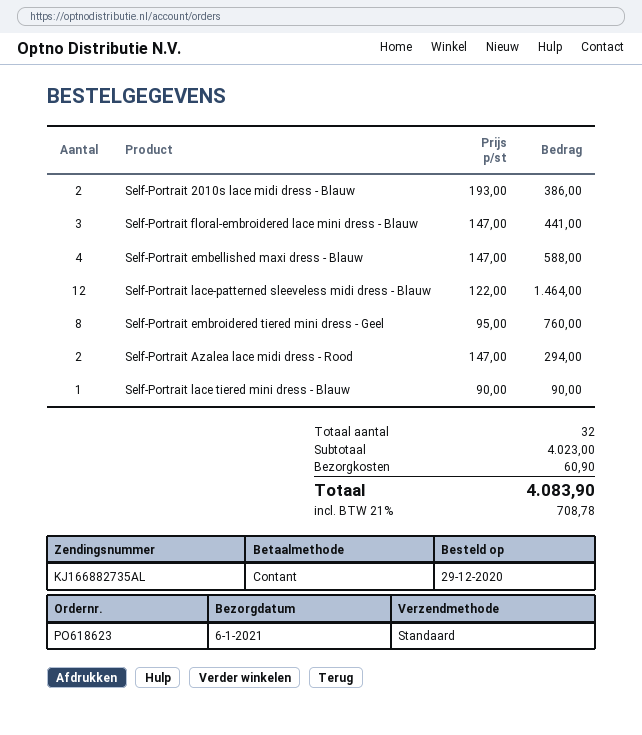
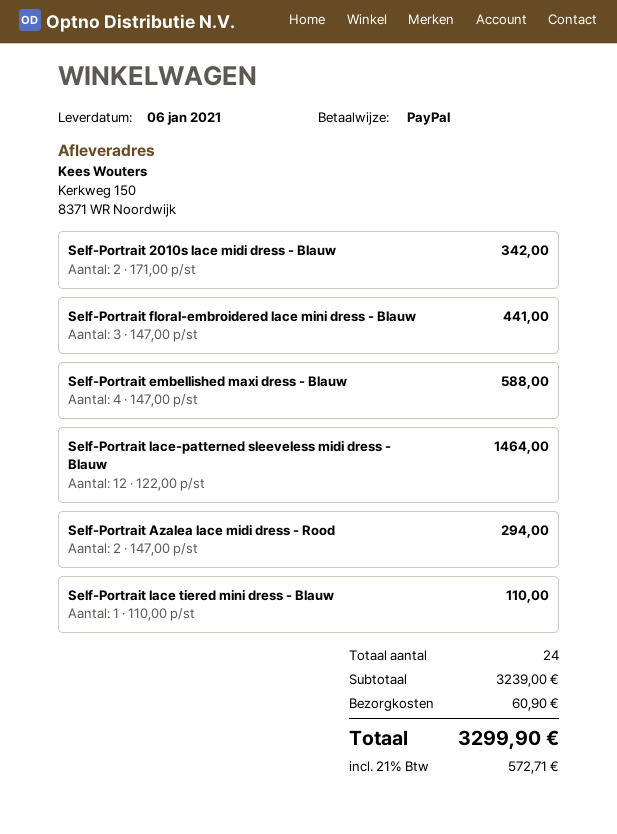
payment method: cash -> PayPal
Self-Portrait 2010s lace midi dress - Blauw: 2 x 193.00 = 386.00 -> 2 x 171.00 = 342.00
Self-Portrait embroidered tiered mini dress - Geel: 8 x 95.00 = 760.00 -> none
Self-Portrait lace tiered mini dress - Blauw: 1 x 90.00 = 90.00 -> 1 x 110.00 = 110.00
total quantity: 32 -> 24
subtotal: 4023.00 -> 3239.00
tax: 21% = 708.78 -> 21% = 572.71
total: 4083.90 -> 3299.90

